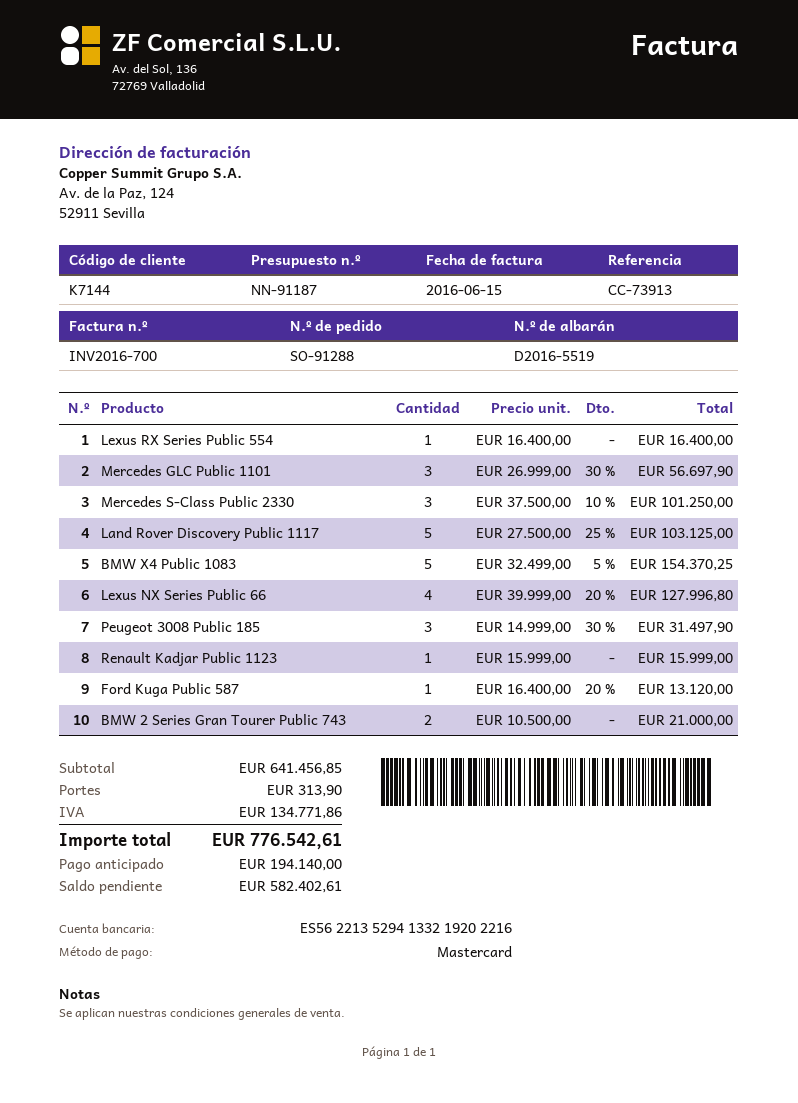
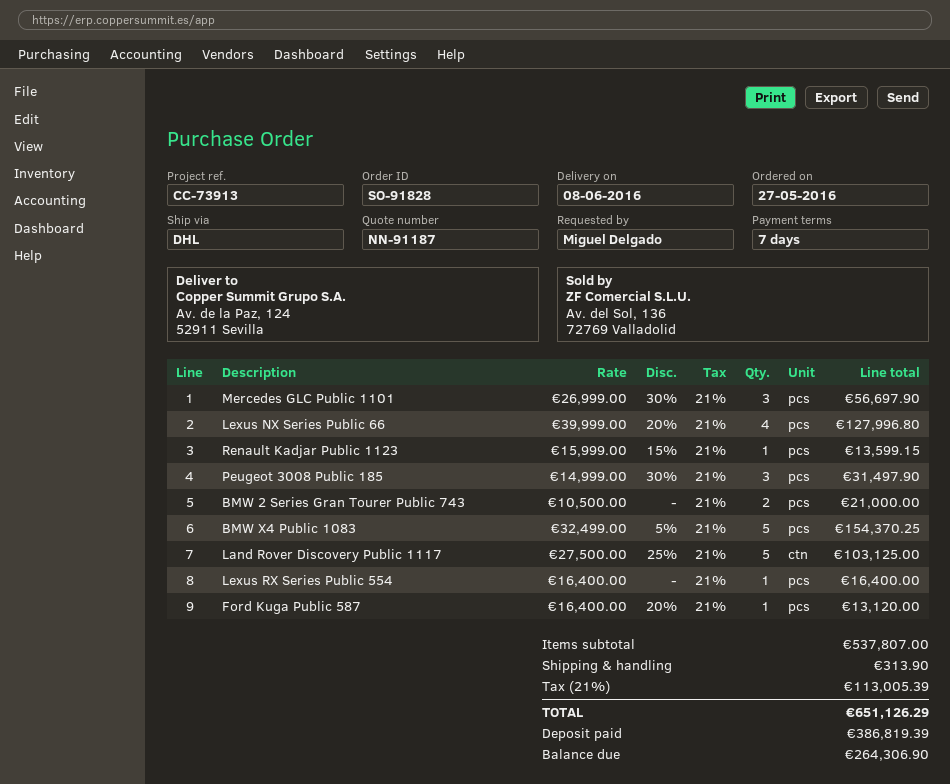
order number: SO-91288 -> SO-91828
Mercedes S-Class Public 2330: 3 x 37500.00 - 10% = 101250.00 -> none
Renault Kadjar Public 1123: 1 x 15999.00 = 15999.00 -> 1 x 15999.00 - 15% = 13599.15
subtotal: 641456.85 -> 537807.00
tax: 134771.86 -> 113005.39
total: 776542.61 -> 651126.29
deposit: 194140.00 -> 386819.39
balance: 582402.61 -> 264306.90

